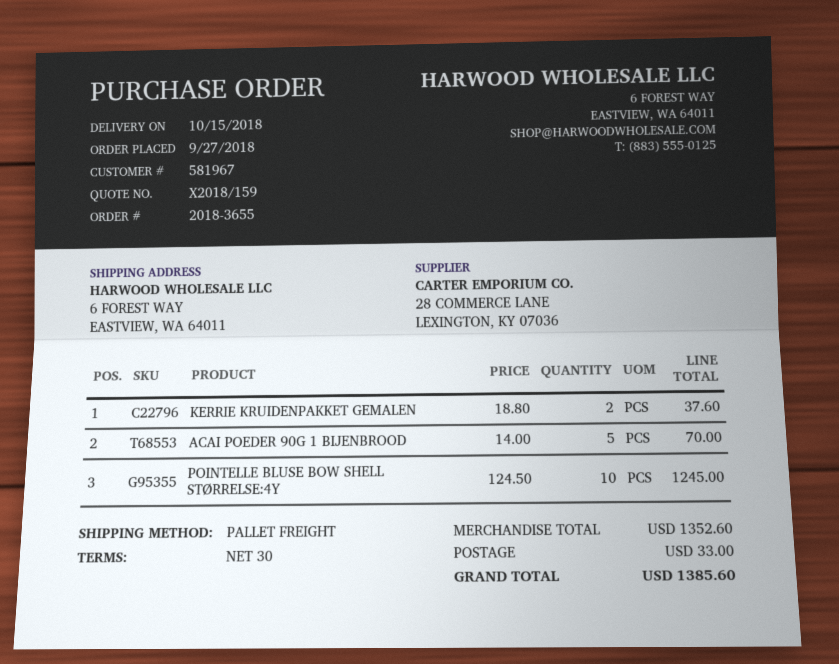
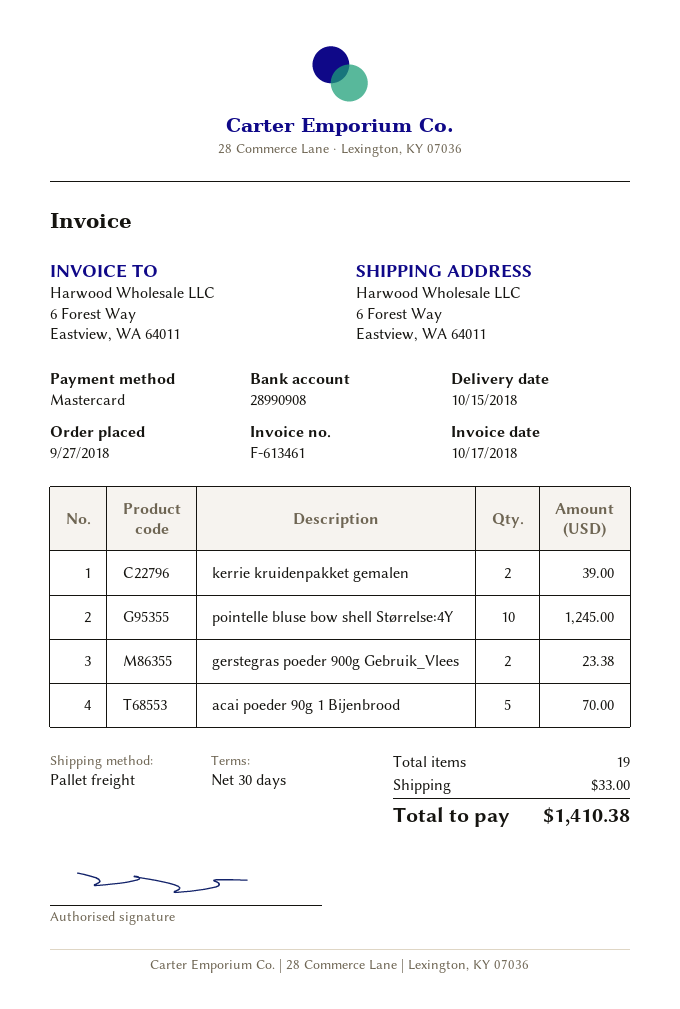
KERRIE KRUIDENPAKKET GEMALEN: 2 for 37.60 -> 2 for 39.00
gerstegras poeder 900g Gebruik_Vlees: none -> 2 for 23.38
total: 1385.60 -> 1410.38

